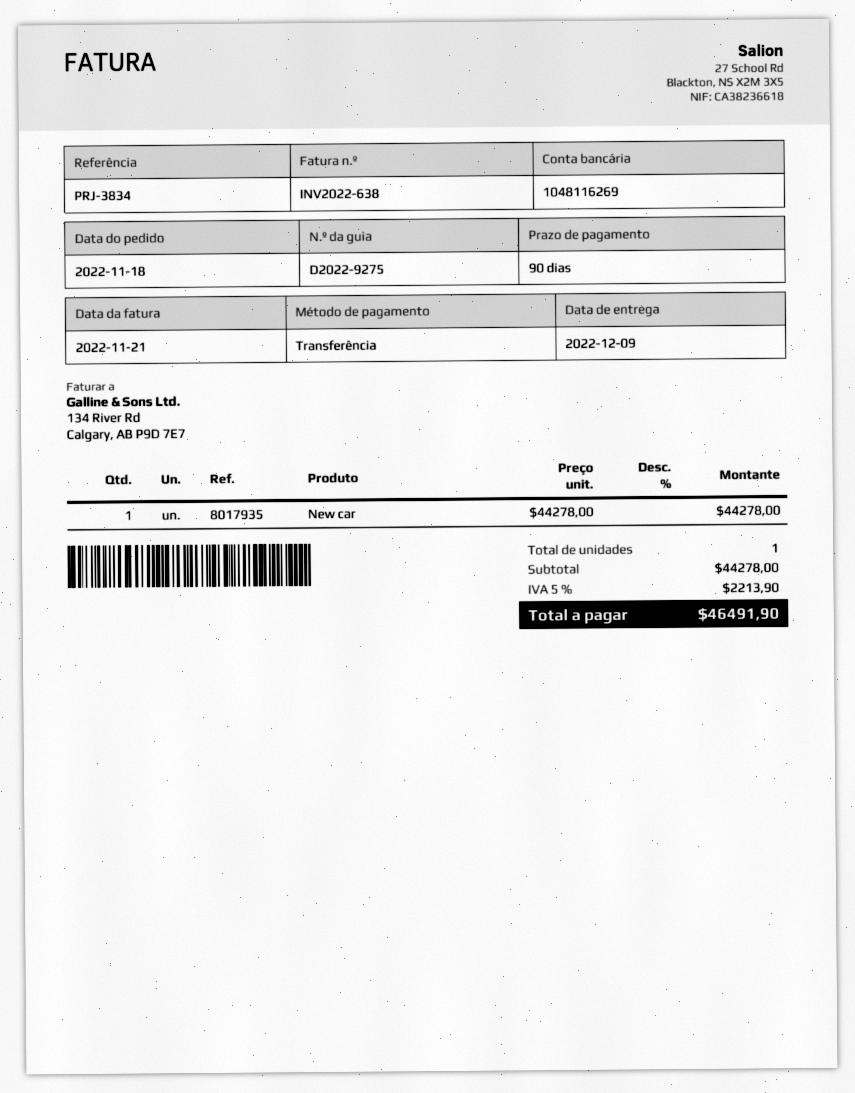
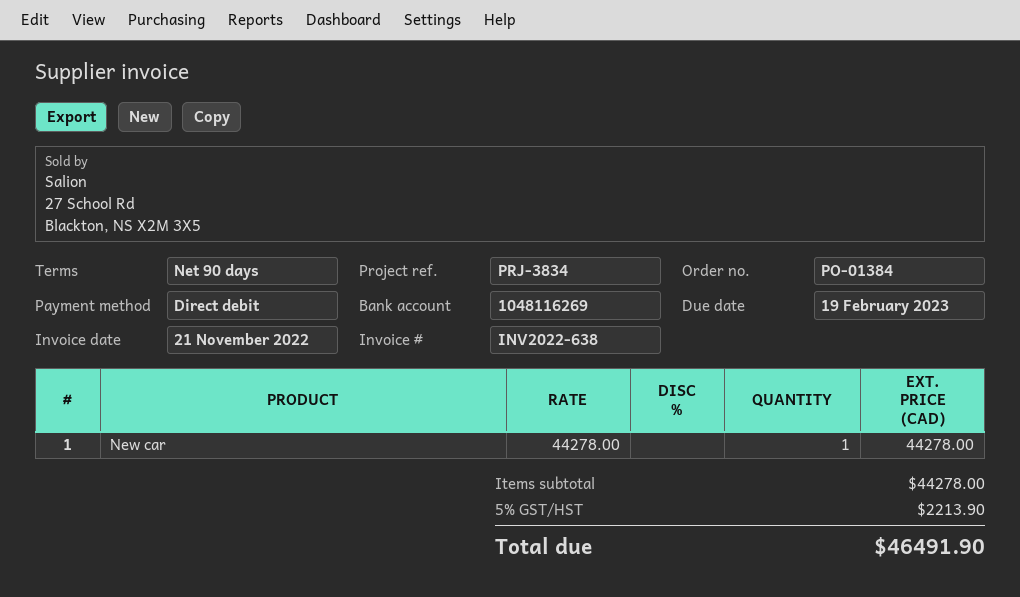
payment method: bank transfer -> direct debit

